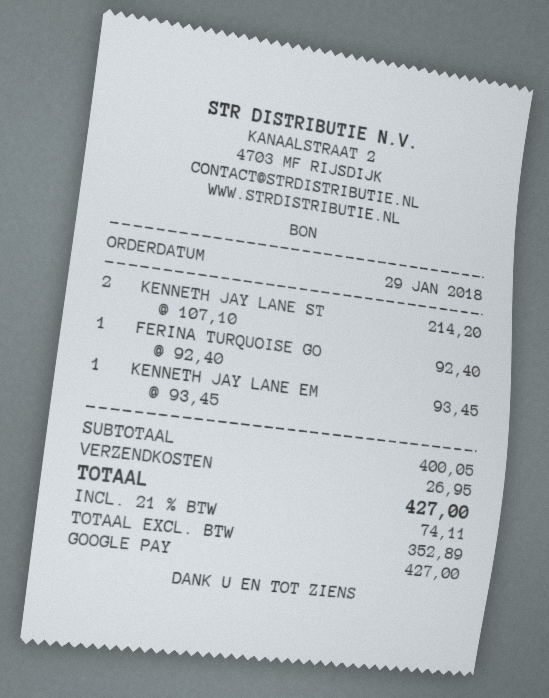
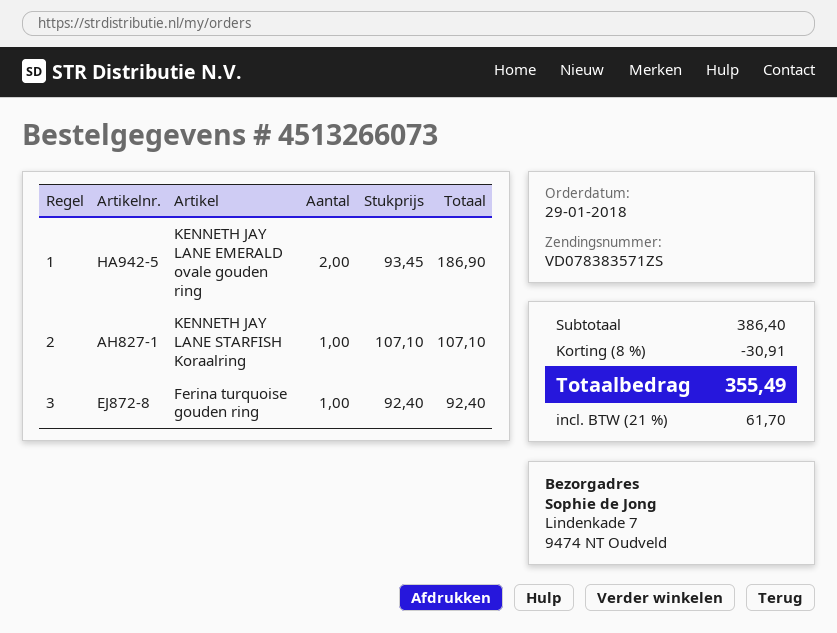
KENNETH JAY LANE ST: 2 x 107.10 = 214.20 -> 1 x 107.10 = 107.10
KENNETH JAY LANE EM: 1 x 93.45 = 93.45 -> 2 x 93.45 = 186.90
subtotal: 400.05 -> 386.40
discount: none -> 8% = 30.91
shipping: 26.95 -> none
tax: 21% = 74.11 -> 21% = 61.70
total: 427.00 -> 355.49

